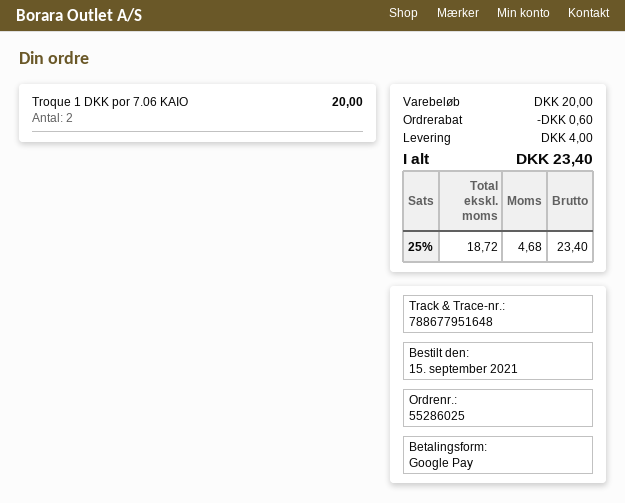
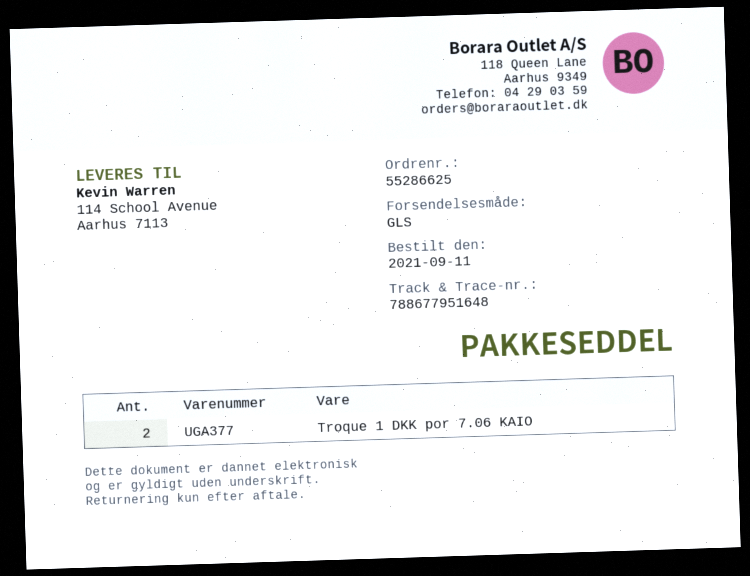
order number: 55286025 -> 55286625
order date: 2021-09-15 -> 2021-09-11

